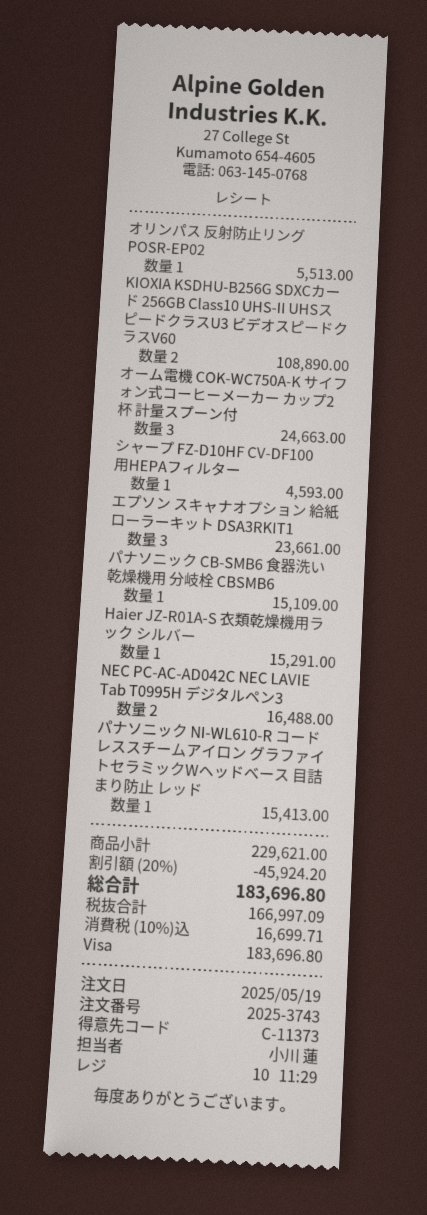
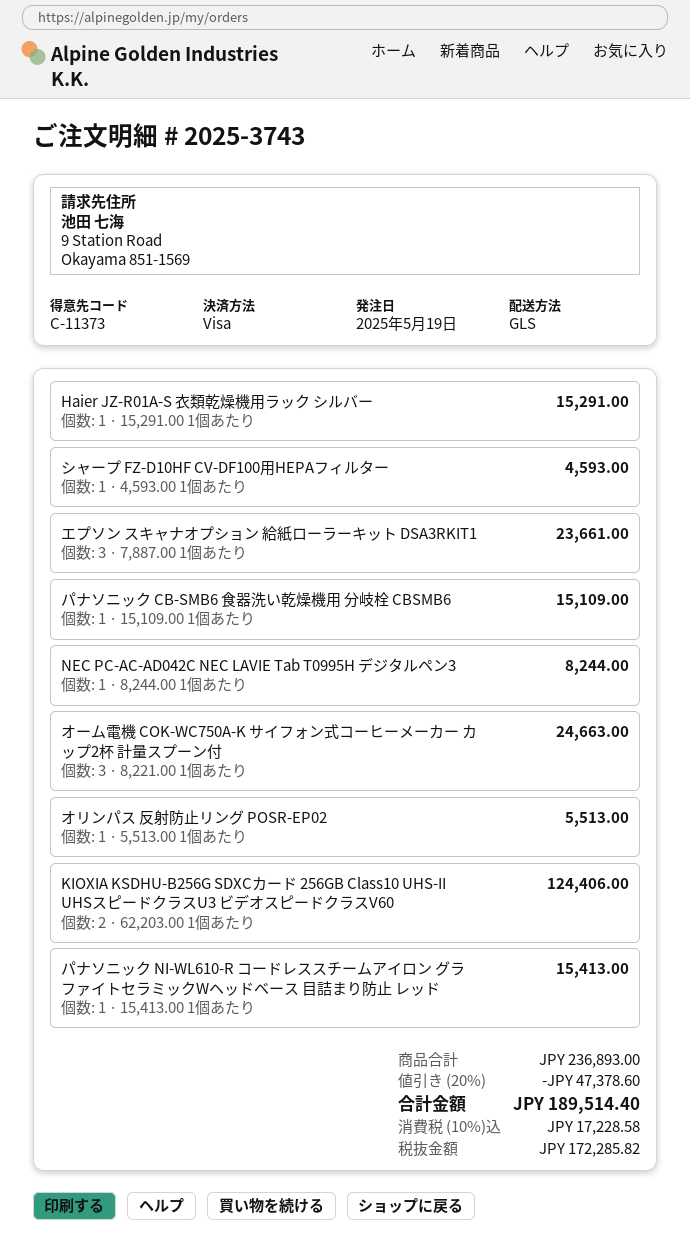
KIOXIA KSDHU-B256G SDXCカード 256GB Class10 UHS-II UHSスピードクラスU3 ビデオスピードクラスV60: 2 for 108890.00 -> 2 for 124406.00
NEC PC-AC-AD042C NEC LAVIE Tab T0995H デジタルペン3: 2 for 16488.00 -> 1 for 8244.00
subtotal: 229621.00 -> 236893.00
discount: 20% = 45924.20 -> 20% = 47378.60
net: 166997.09 -> 172285.82
tax: 10% = 16699.71 -> 10% = 17228.58
total: 183696.80 -> 189514.40

